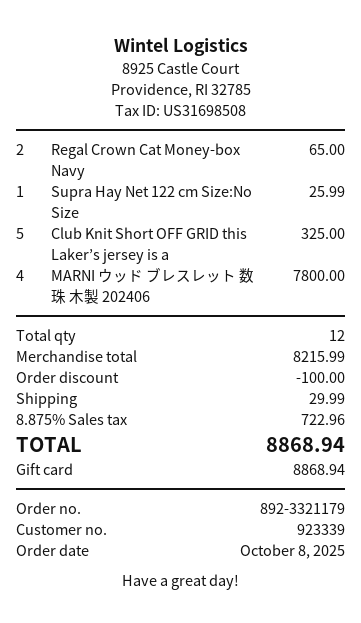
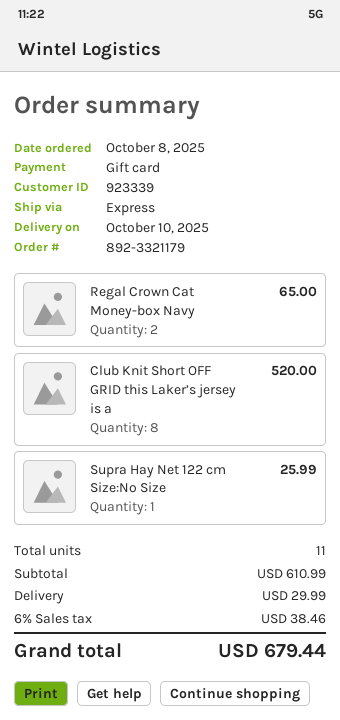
Club Knit Short OFF GRID this Laker’s jersey is a: 5 for 325.00 -> 8 for 520.00
MARNI ウッド ブレスレット 数珠 木製 202406: 4 for 7800.00 -> none
total quantity: 12 -> 11
subtotal: 8215.99 -> 610.99
discount: 100.00 -> none
tax: 8.875% = 722.96 -> 6% = 38.46
total: 8868.94 -> 679.44

